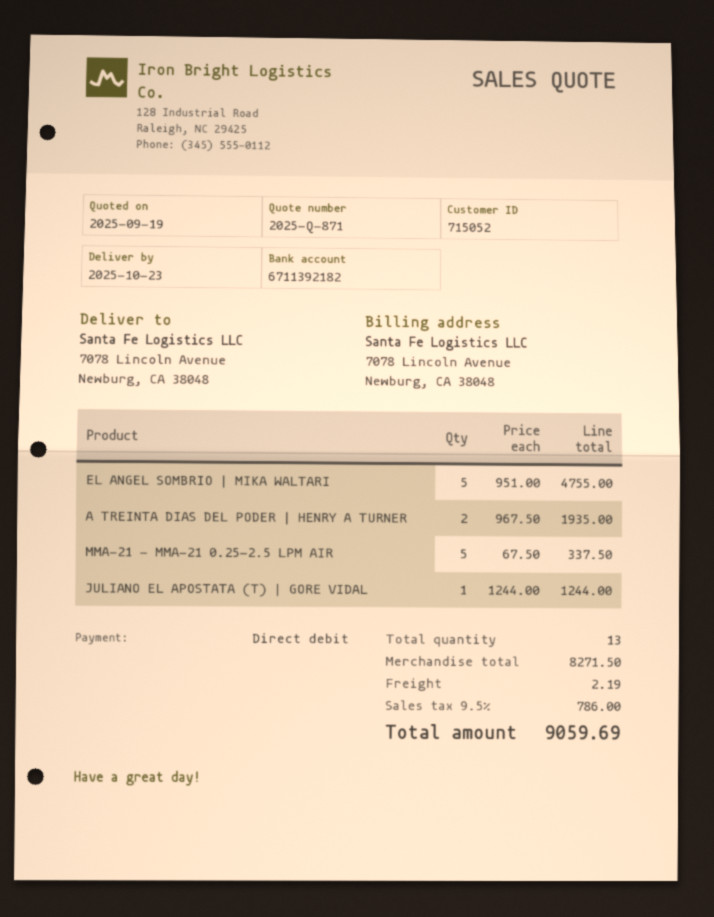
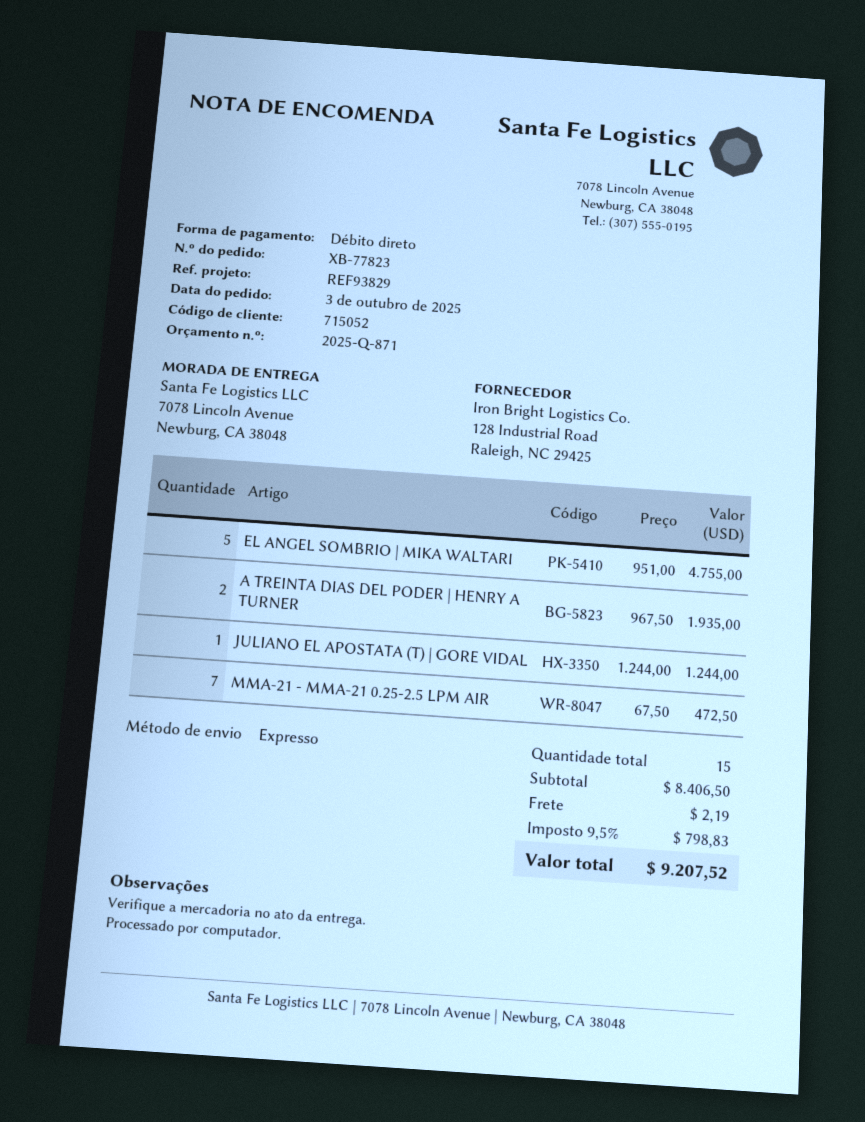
MMA-21 - MMA-21 0.25-2.5 LPM AIR: 5 x 67.50 = 337.50 -> 7 x 67.50 = 472.50
total quantity: 13 -> 15
subtotal: 8271.50 -> 8406.50
tax: 9.5% = 786.00 -> 9.5% = 798.83
total: 9059.69 -> 9207.52

